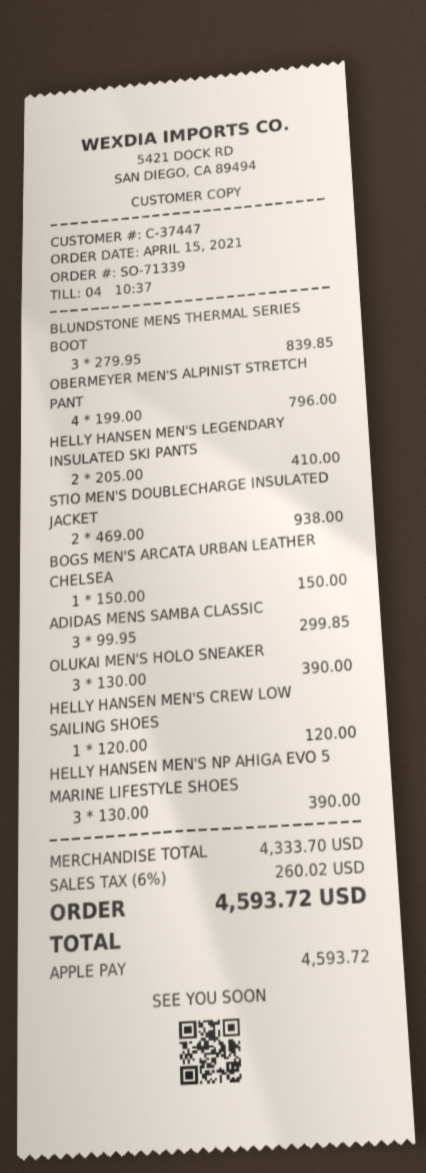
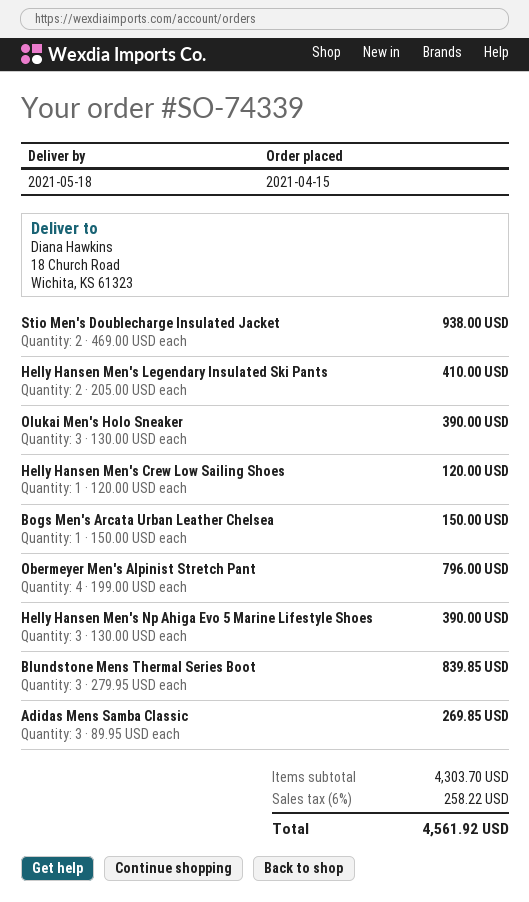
order number: SO-71339 -> SO-74339
ADIDAS MENS SAMBA CLASSIC: 3 x 99.95 = 299.85 -> 3 x 89.95 = 269.85
subtotal: 4333.70 -> 4303.70
tax: 6% = 260.02 -> 6% = 258.22
total: 4593.72 -> 4561.92

